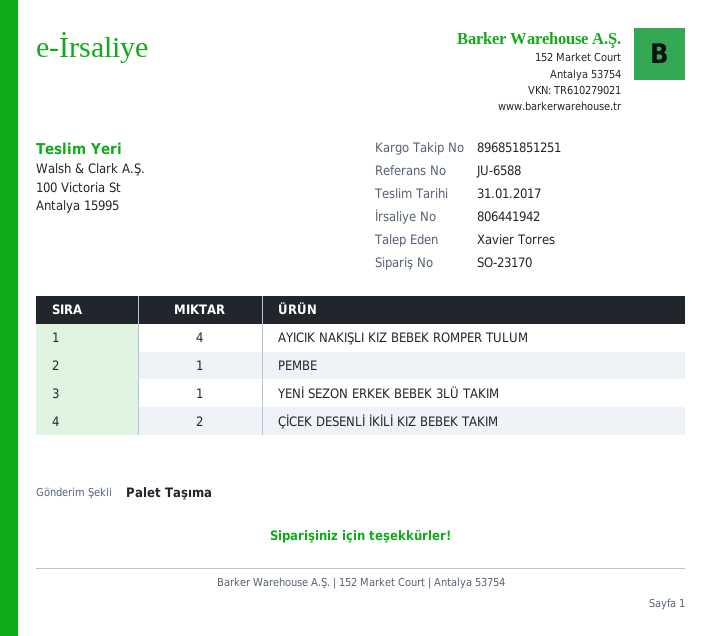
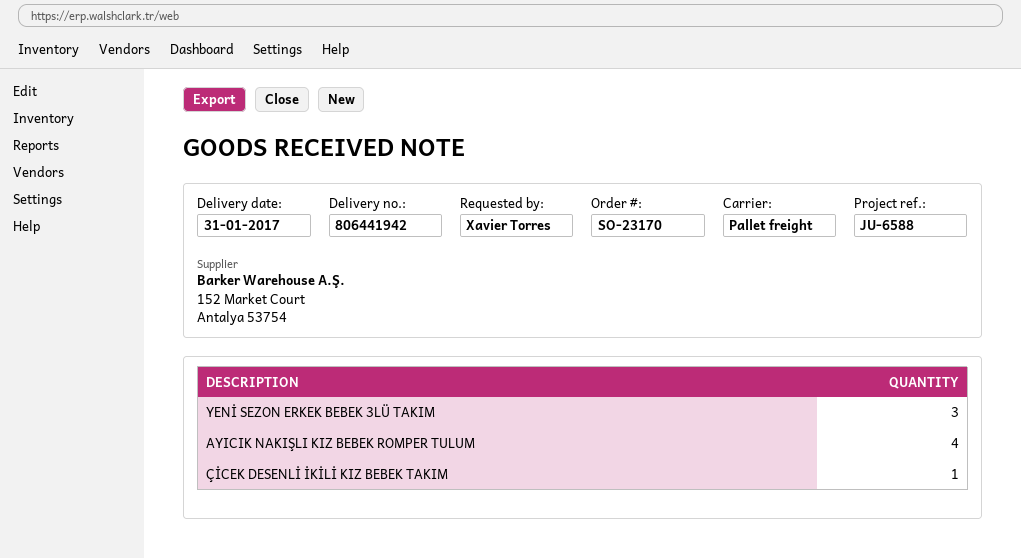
PEMBE: 1 -> none
YENİ SEZON ERKEK BEBEK 3LÜ TAKIM: 1 -> 3
ÇİCEK DESENLİ İKİLİ KIZ BEBEK TAKIM: 2 -> 1

